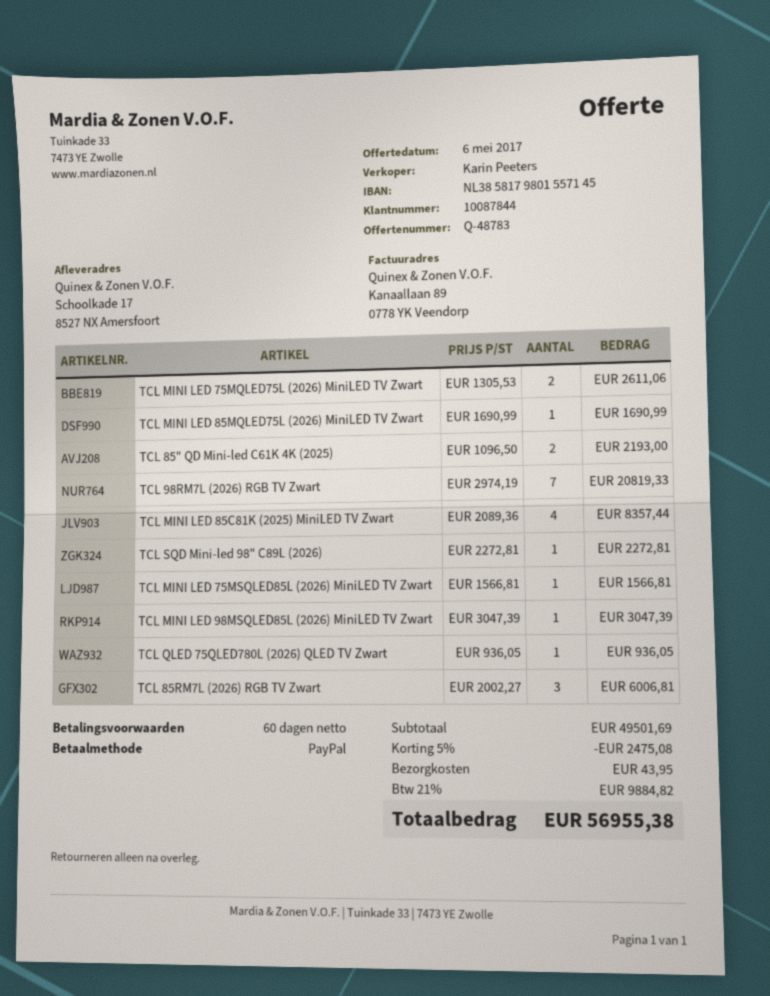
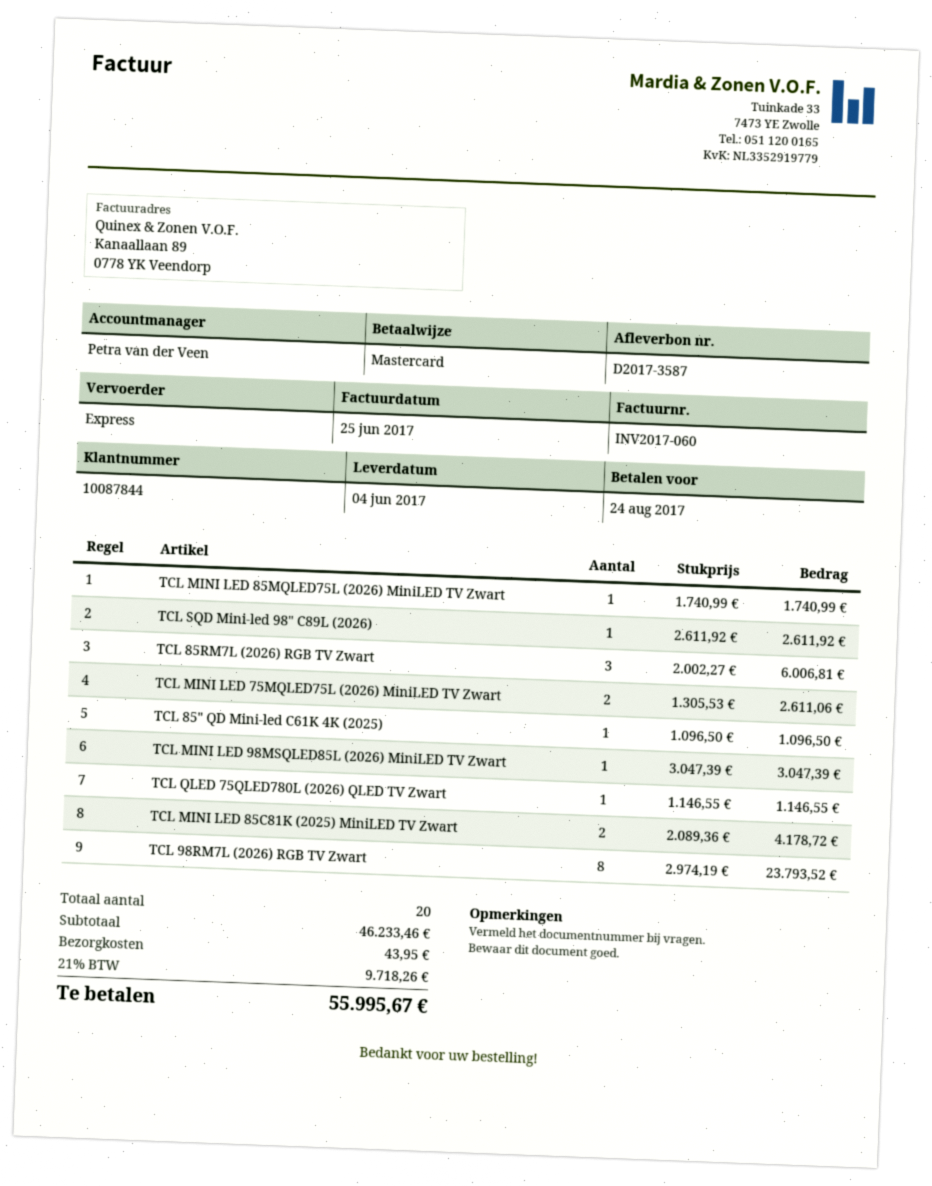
sales rep: Karin Peeters -> Petra van der Veen
payment method: PayPal -> Mastercard
TCL MINI LED 85MQLED75L (2026) MiniLED TV Zwart: 1 x 1690.99 = 1690.99 -> 1 x 1740.99 = 1740.99
TCL 85" QD Mini-led C61K 4K (2025): 2 x 1096.50 = 2193.00 -> 1 x 1096.50 = 1096.50
TCL 98RM7L (2026) RGB TV Zwart: 7 x 2974.19 = 20819.33 -> 8 x 2974.19 = 23793.52
TCL MINI LED 85C81K (2025) MiniLED TV Zwart: 4 x 2089.36 = 8357.44 -> 2 x 2089.36 = 4178.72
TCL SQD Mini-led 98" C89L (2026): 1 x 2272.81 = 2272.81 -> 1 x 2611.92 = 2611.92
TCL MINI LED 75MSQLED85L (2026) MiniLED TV Zwart: 1 x 1566.81 = 1566.81 -> none
TCL QLED 75QLED780L (2026) QLED TV Zwart: 1 x 936.05 = 936.05 -> 1 x 1146.55 = 1146.55
subtotal: 49501.69 -> 46233.46
discount: 5% = 2475.08 -> none
tax: 21% = 9884.82 -> 21% = 9718.26
total: 56955.38 -> 55995.67

